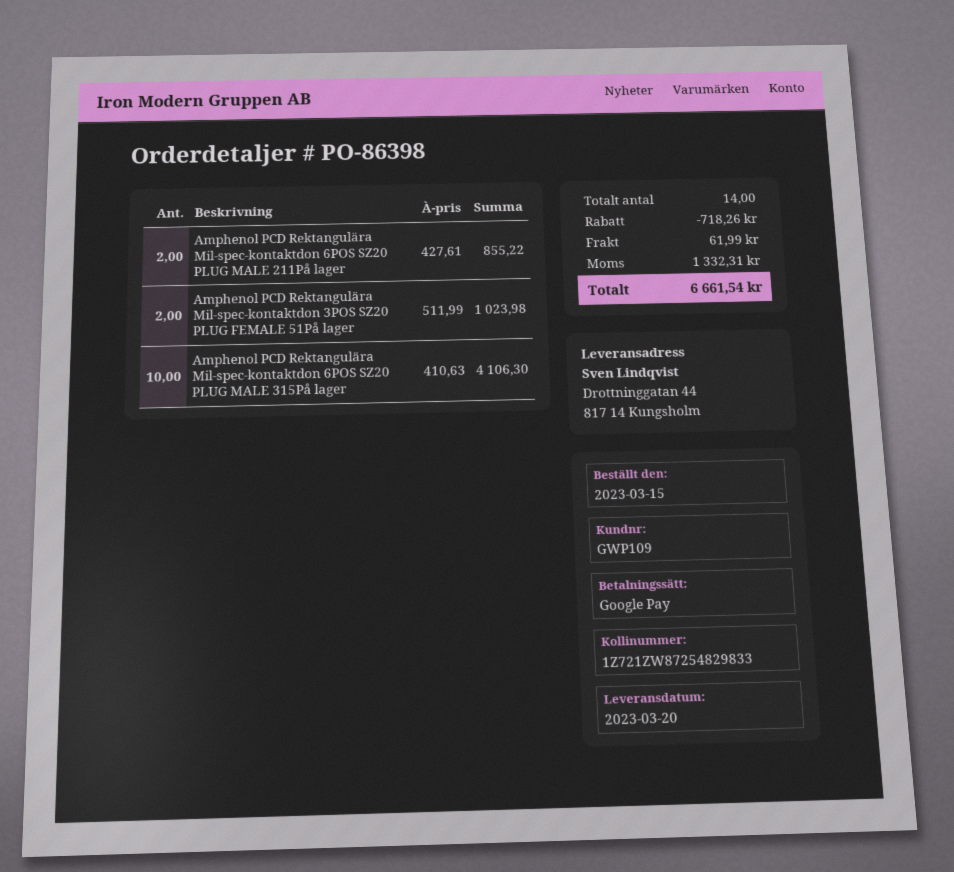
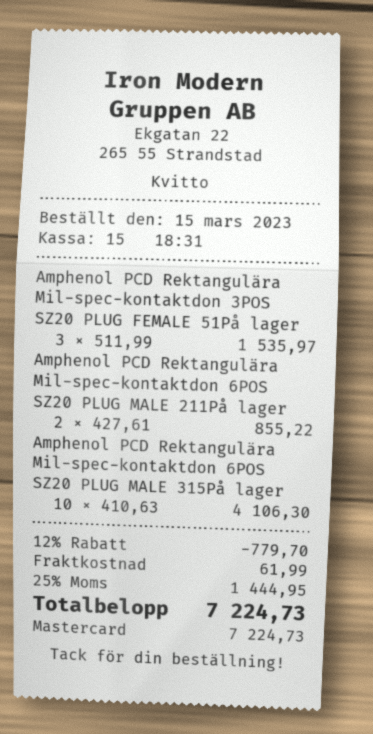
payment method: Google Pay -> Mastercard
Amphenol PCD Rektangulära Mil-spec-kontaktdon 3POS SZ20 PLUG FEMALE 51På lager: 2 x 511.99 = 1023.98 -> 3 x 511.99 = 1535.97
discount: 718.26 -> 779.70
tax: 1332.31 -> 1444.95
total: 6661.54 -> 7224.73

